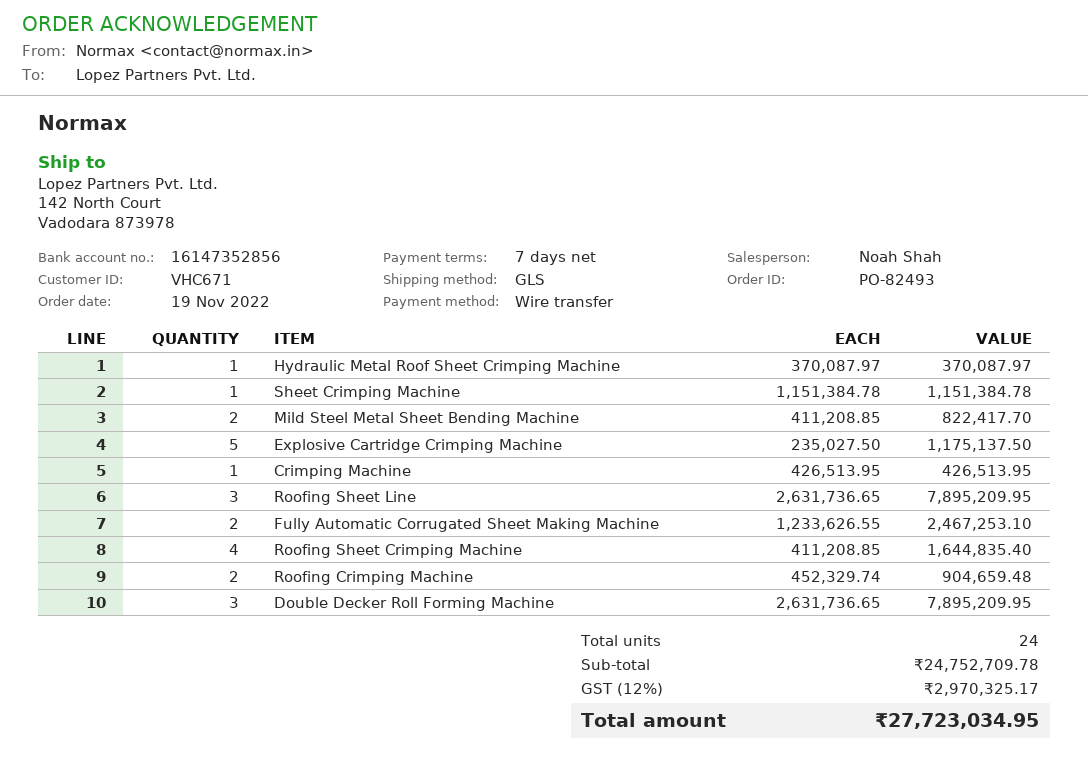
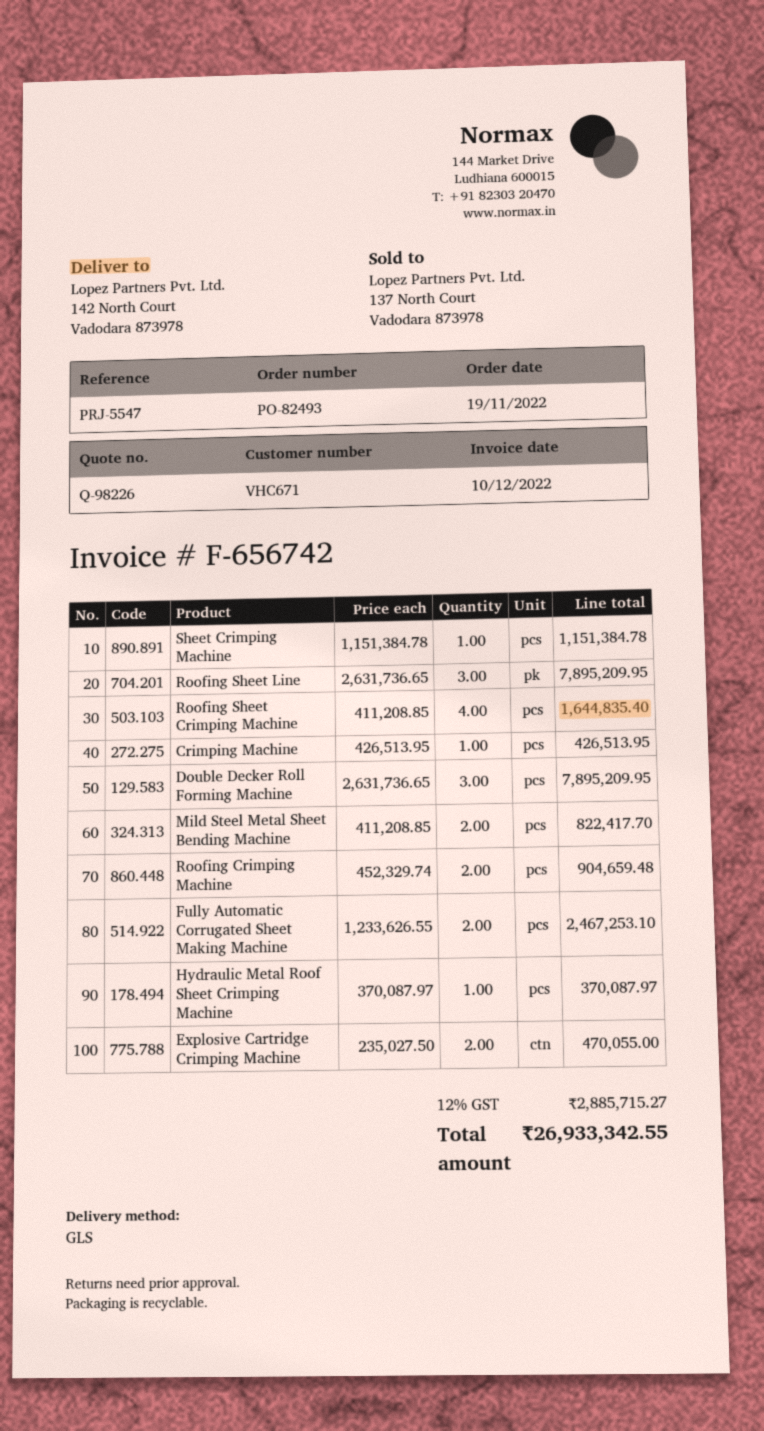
Explosive Cartridge Crimping Machine: 5 x 235027.50 = 1175137.50 -> 2 x 235027.50 = 470055.00
tax: 12% = 2970325.17 -> 12% = 2885715.27
total: 27723034.95 -> 26933342.55

